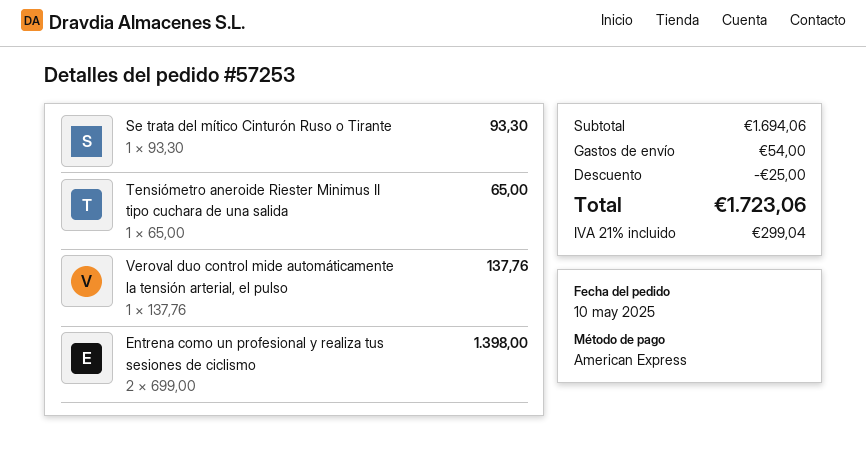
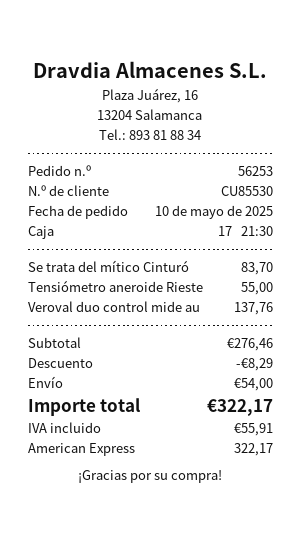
order number: 57253 -> 56253
Se trata del mítico Cinturón Ruso o Tirante: 1 x 93.30 = 93.30 -> 1 x 83.70 = 83.70
Tensiómetro aneroide Riester Minimus II tipo cuchara de una salida: 1 x 65.00 = 65.00 -> 1 x 55.00 = 55.00
Entrena como un profesional y realiza tus sesiones de ciclismo: 2 x 699.00 = 1398.00 -> none
subtotal: 1694.06 -> 276.46
discount: 25.00 -> 8.29
tax: 299.04 -> 55.91
total: 1723.06 -> 322.17

